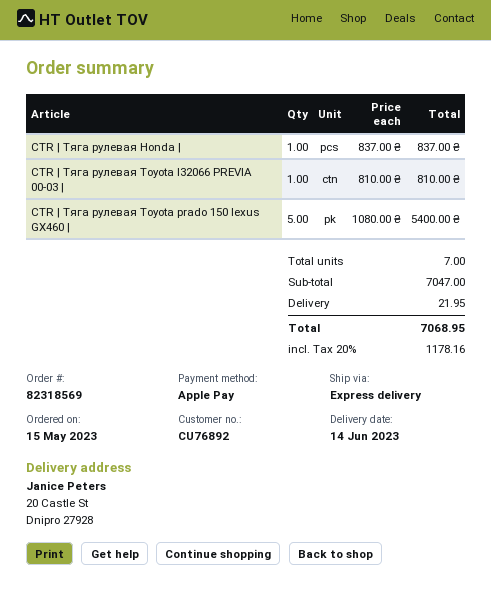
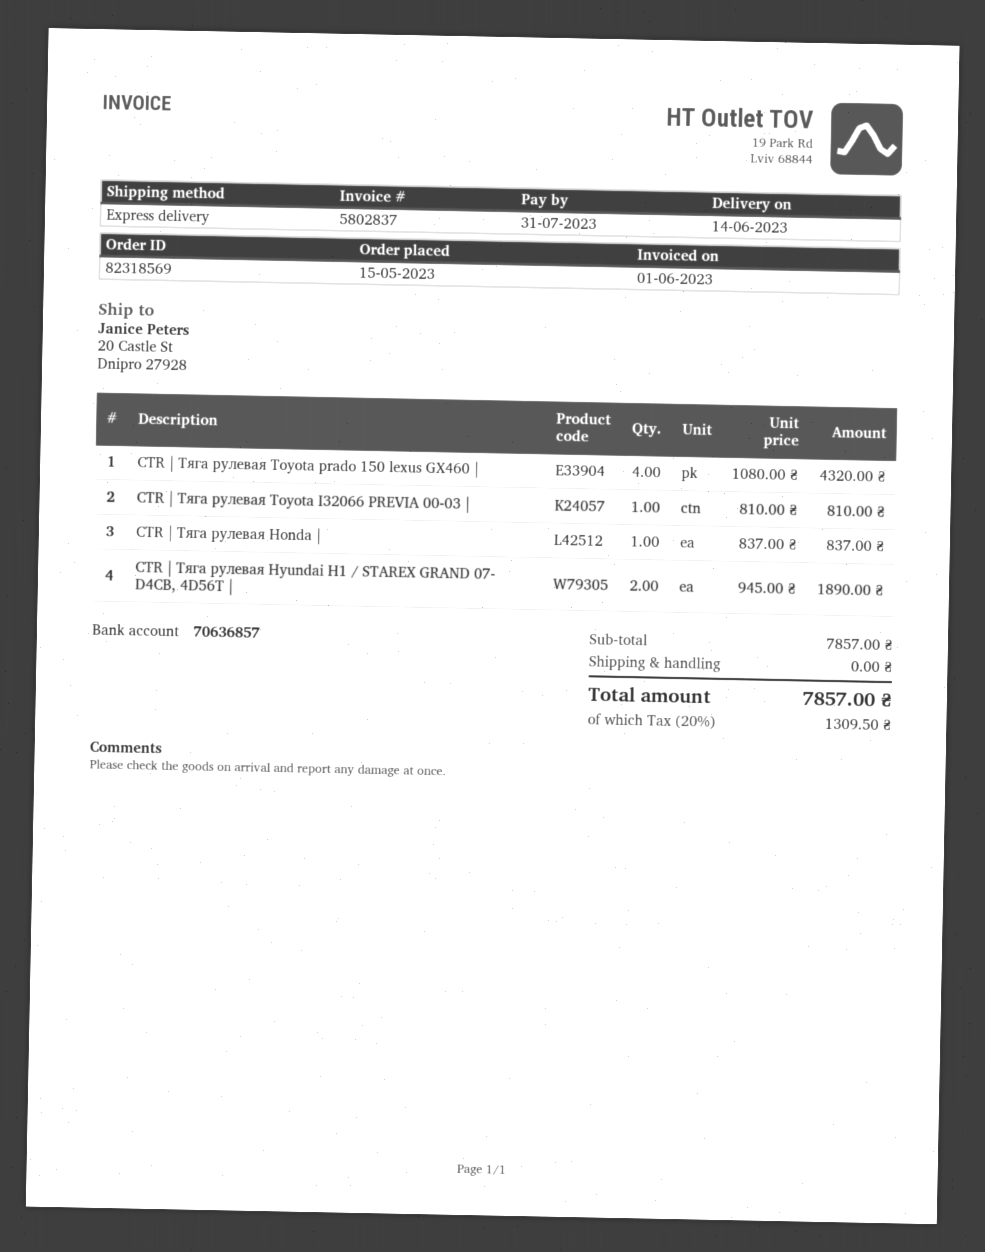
CTR | Тяга рулевая Toyota prado 150 lexus GX460 |: 5 x 1080.00 = 5400.00 -> 4 x 1080.00 = 4320.00
CTR | Тяга рулевая Hyundai H1 / STAREX GRAND 07- D4CB, 4D56T |: none -> 2 x 945.00 = 1890.00
subtotal: 7047.00 -> 7857.00
shipping: 21.95 -> 0.00
tax: 20% = 1178.16 -> 20% = 1309.50
total: 7068.95 -> 7857.00

